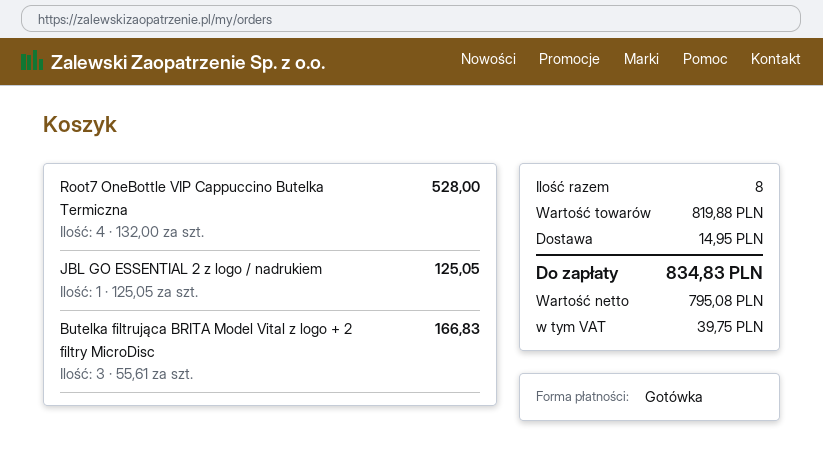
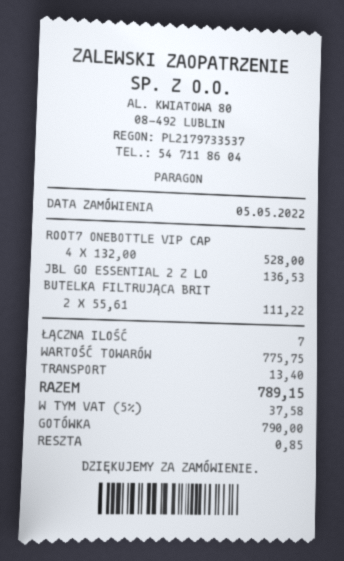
JBL GO ESSENTIAL 2 z logo / nadrukiem: 1 x 125.05 = 125.05 -> 1 x 136.53 = 136.53
Butelka filtrująca BRITA Model Vital z logo + 2 filtry MicroDisc: 3 x 55.61 = 166.83 -> 2 x 55.61 = 111.22
total quantity: 8 -> 7
subtotal: 819.88 -> 775.75
shipping: 14.95 -> 13.40
tax: 39.75 -> 37.58
total: 834.83 -> 789.15

